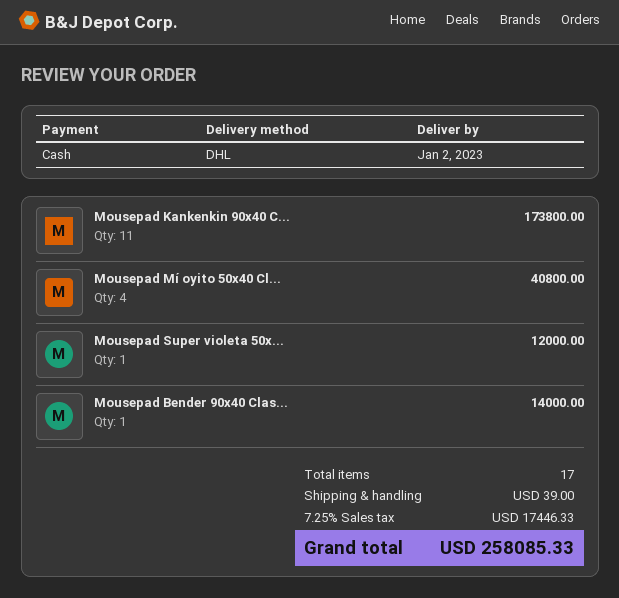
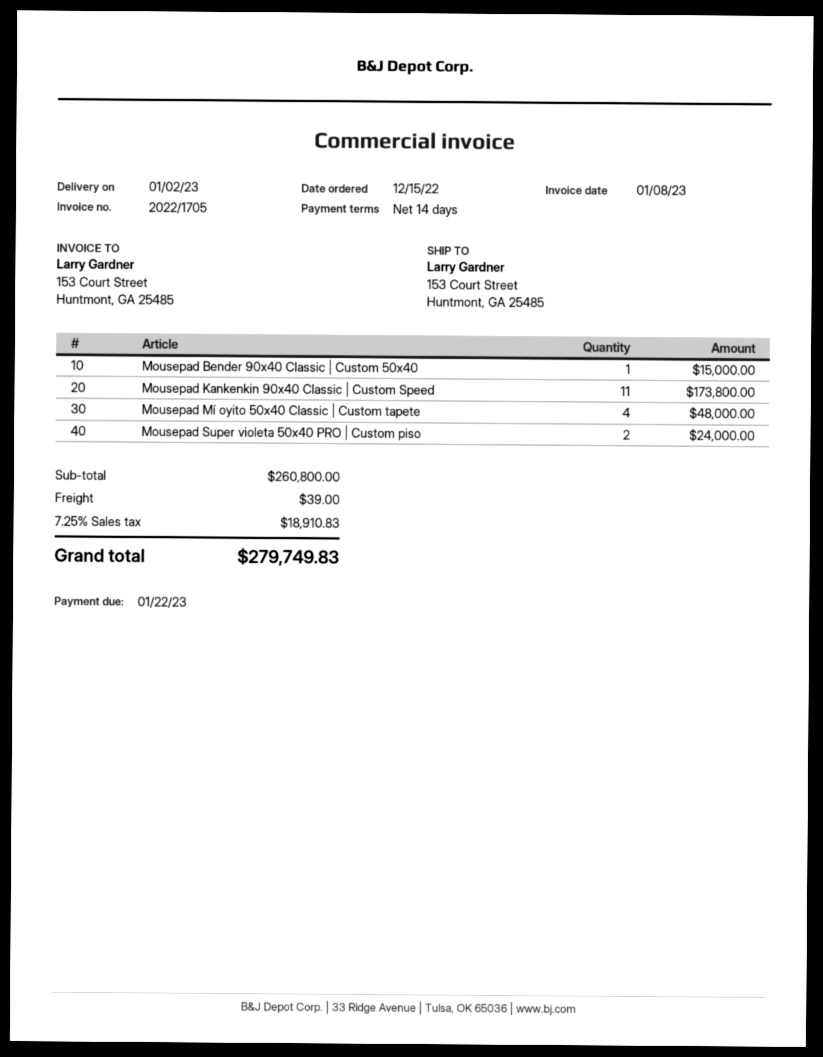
Mousepad Mí oyito 50x40 Cl...: 4 for 40800.00 -> 4 for 48000.00
Mousepad Super violeta 50x...: 1 for 12000.00 -> 2 for 24000.00
Mousepad Bender 90x40 Clas...: 1 for 14000.00 -> 1 for 15000.00
tax: 7.25% = 17446.33 -> 7.25% = 18910.83
total: 258085.33 -> 279749.83

